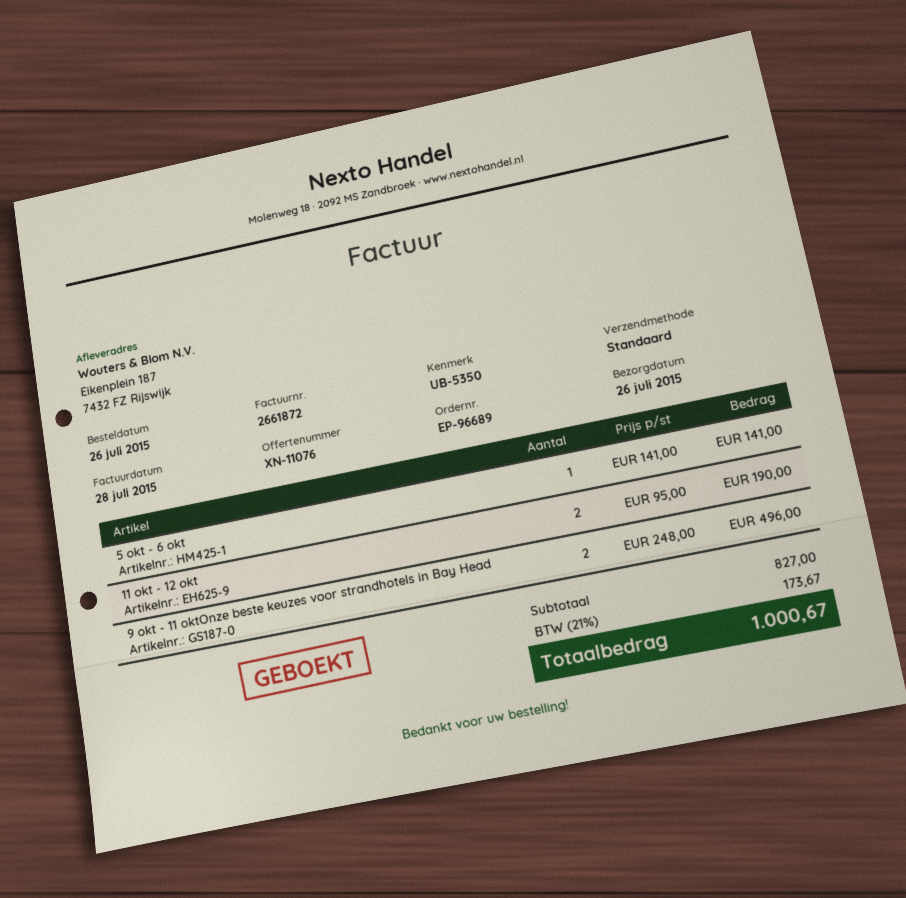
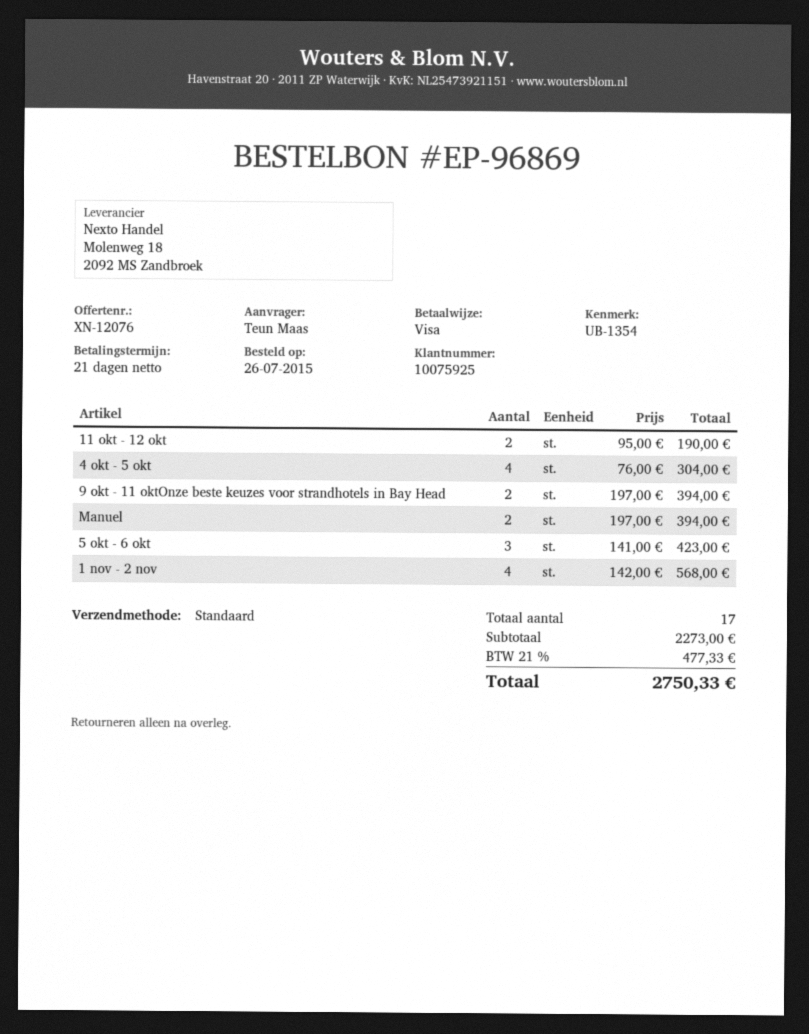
quote number: XN-11076 -> XN-12076
order number: EP-96689 -> EP-96869
reference: UB-5350 -> UB-1354
5 okt - 6 okt: 1 x 141.00 = 141.00 -> 3 x 141.00 = 423.00
9 okt - 11 oktOnze beste keuzes voor strandhotels in Bay Head: 2 x 248.00 = 496.00 -> 2 x 197.00 = 394.00
4 okt - 5 okt: none -> 4 x 76.00 = 304.00
Manuel: none -> 2 x 197.00 = 394.00
1 nov - 2 nov: none -> 4 x 142.00 = 568.00
subtotal: 827.00 -> 2273.00
tax: 21% = 173.67 -> 21% = 477.33
total: 1000.67 -> 2750.33

